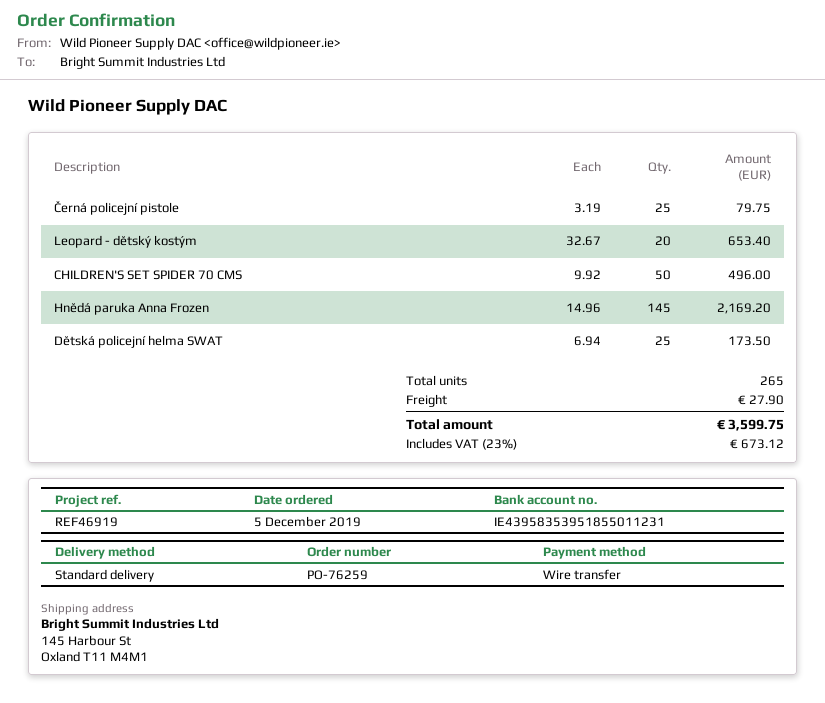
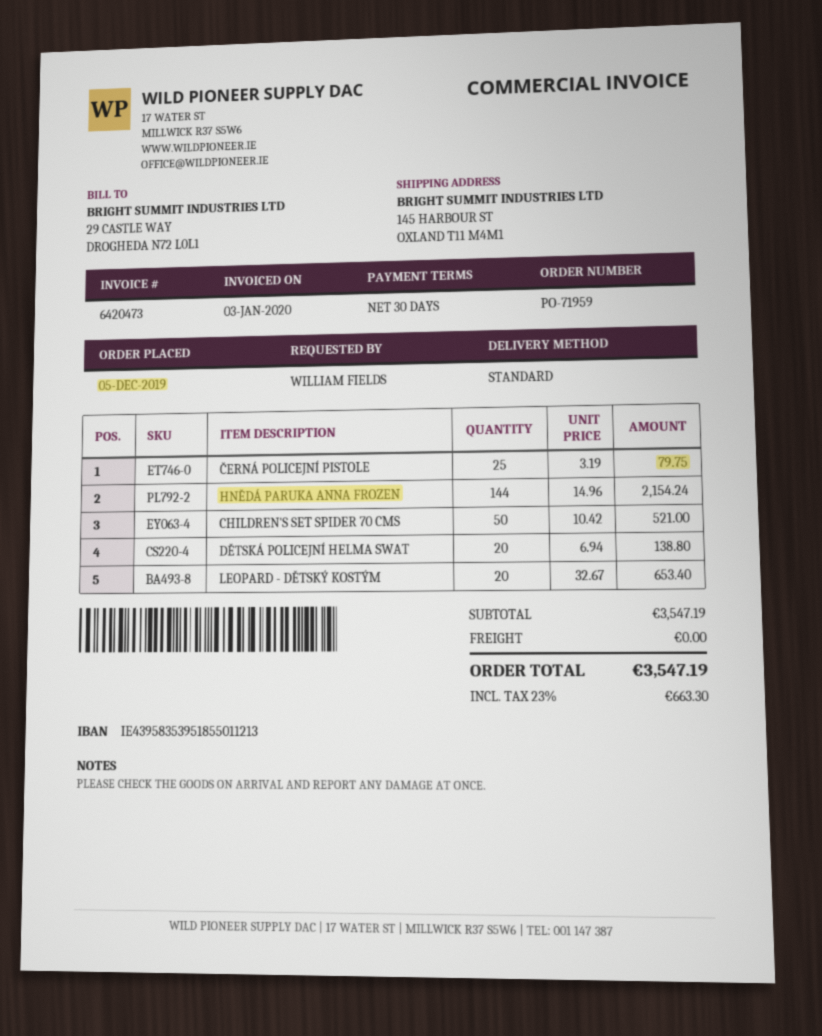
order number: PO-76259 -> PO-71959
bank account: IE43958353951855011231 -> IE43958353951855011213
CHILDREN'S SET SPIDER 70 CMS: 50 x 9.92 = 496.00 -> 50 x 10.42 = 521.00
Hnědá paruka Anna Frozen: 145 x 14.96 = 2169.20 -> 144 x 14.96 = 2154.24
Dětská policejní helma SWAT: 25 x 6.94 = 173.50 -> 20 x 6.94 = 138.80
shipping: 27.90 -> 0.00
tax: 23% = 673.12 -> 23% = 663.30
total: 3599.75 -> 3547.19

